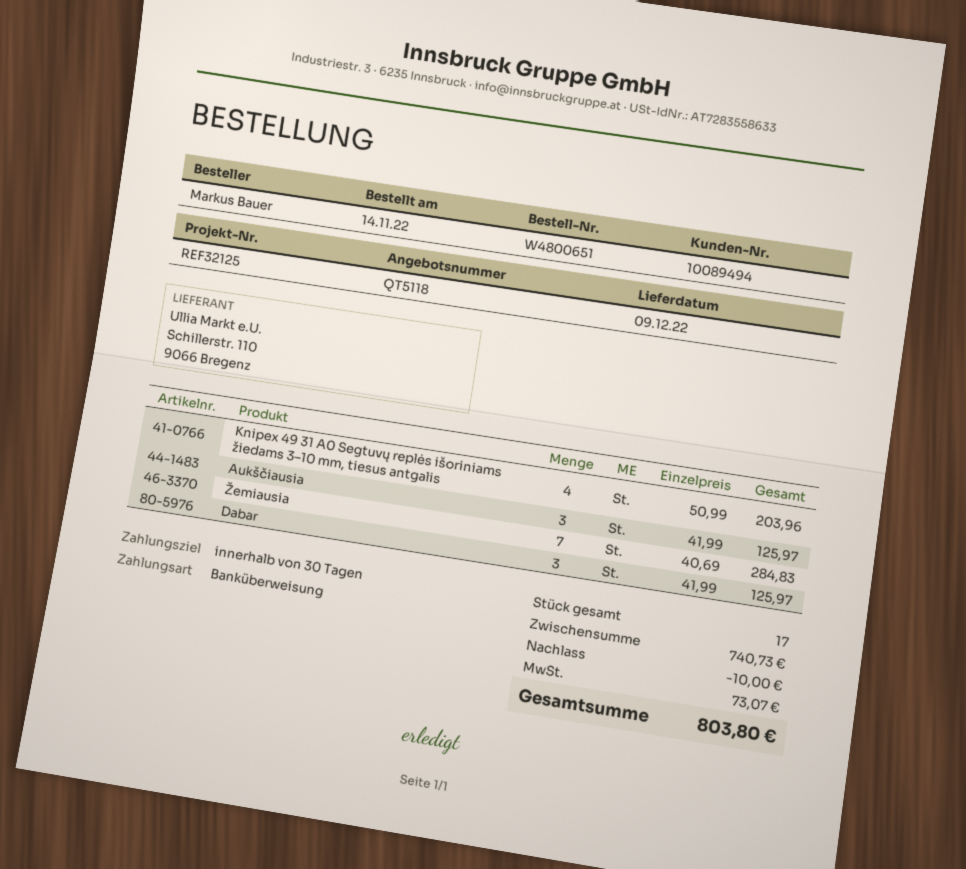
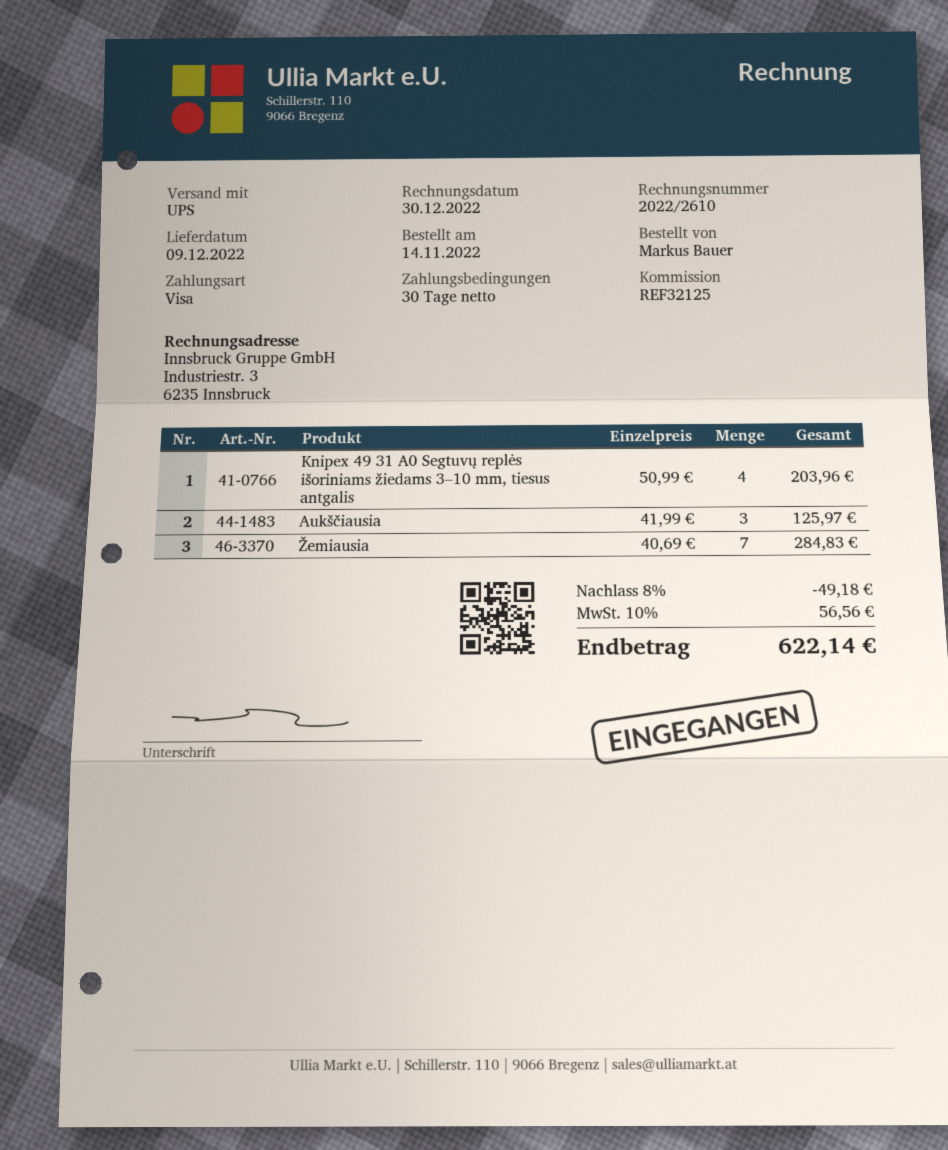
payment method: bank transfer -> Visa
Dabar: 3 x 41.99 = 125.97 -> none
discount: 10.00 -> 49.18
tax: 73.07 -> 56.56
total: 803.80 -> 622.14

